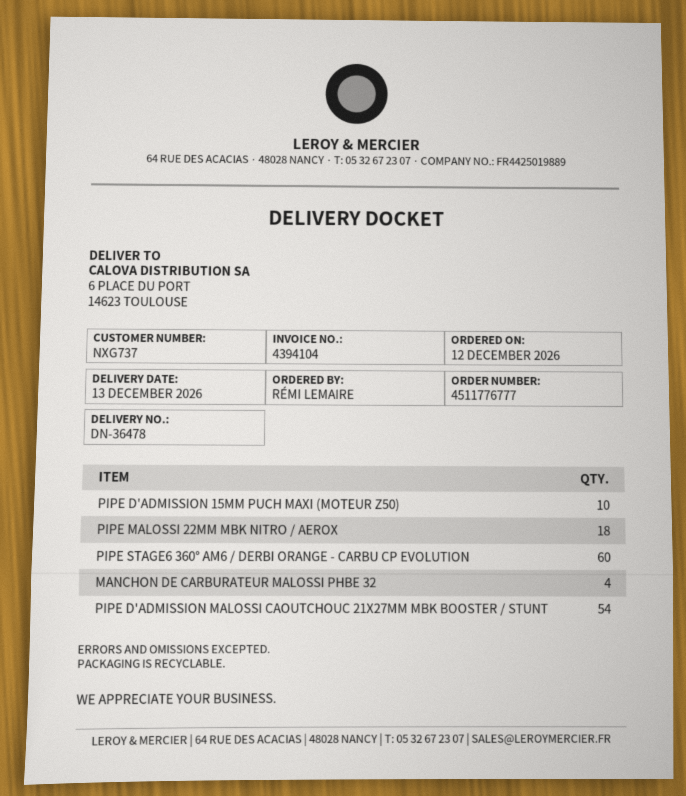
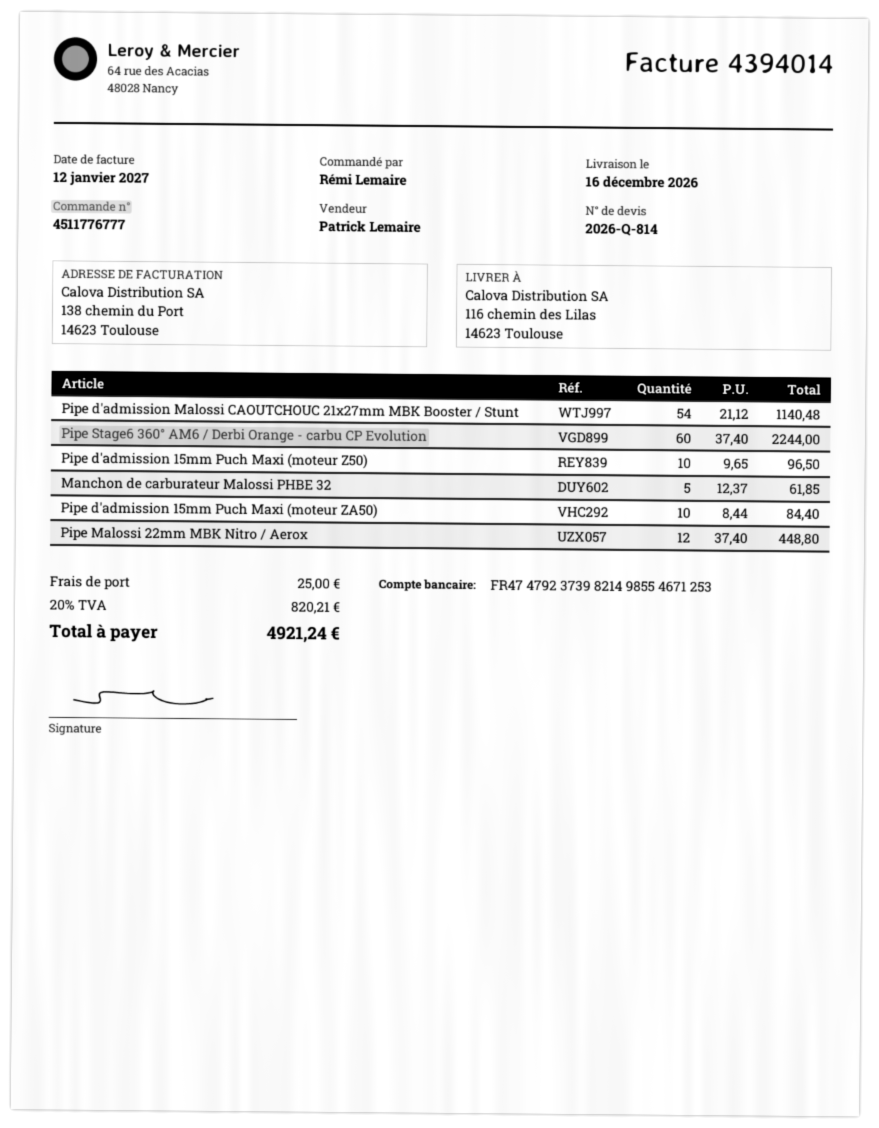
delivery date: 2026-12-13 -> 2026-12-16
invoice number: 4394104 -> 4394014
ship to: 6 PLACE DU PORT, 14623 TOULOUSE -> 116 chemin des Lilas, 14623 Toulouse
PIPE MALOSSI 22MM MBK NITRO / AEROX: 18 -> 12
MANCHON DE CARBURATEUR MALOSSI PHBE 32: 4 -> 5
Pipe d'admission 15mm Puch Maxi (moteur ZA50): none -> 10

